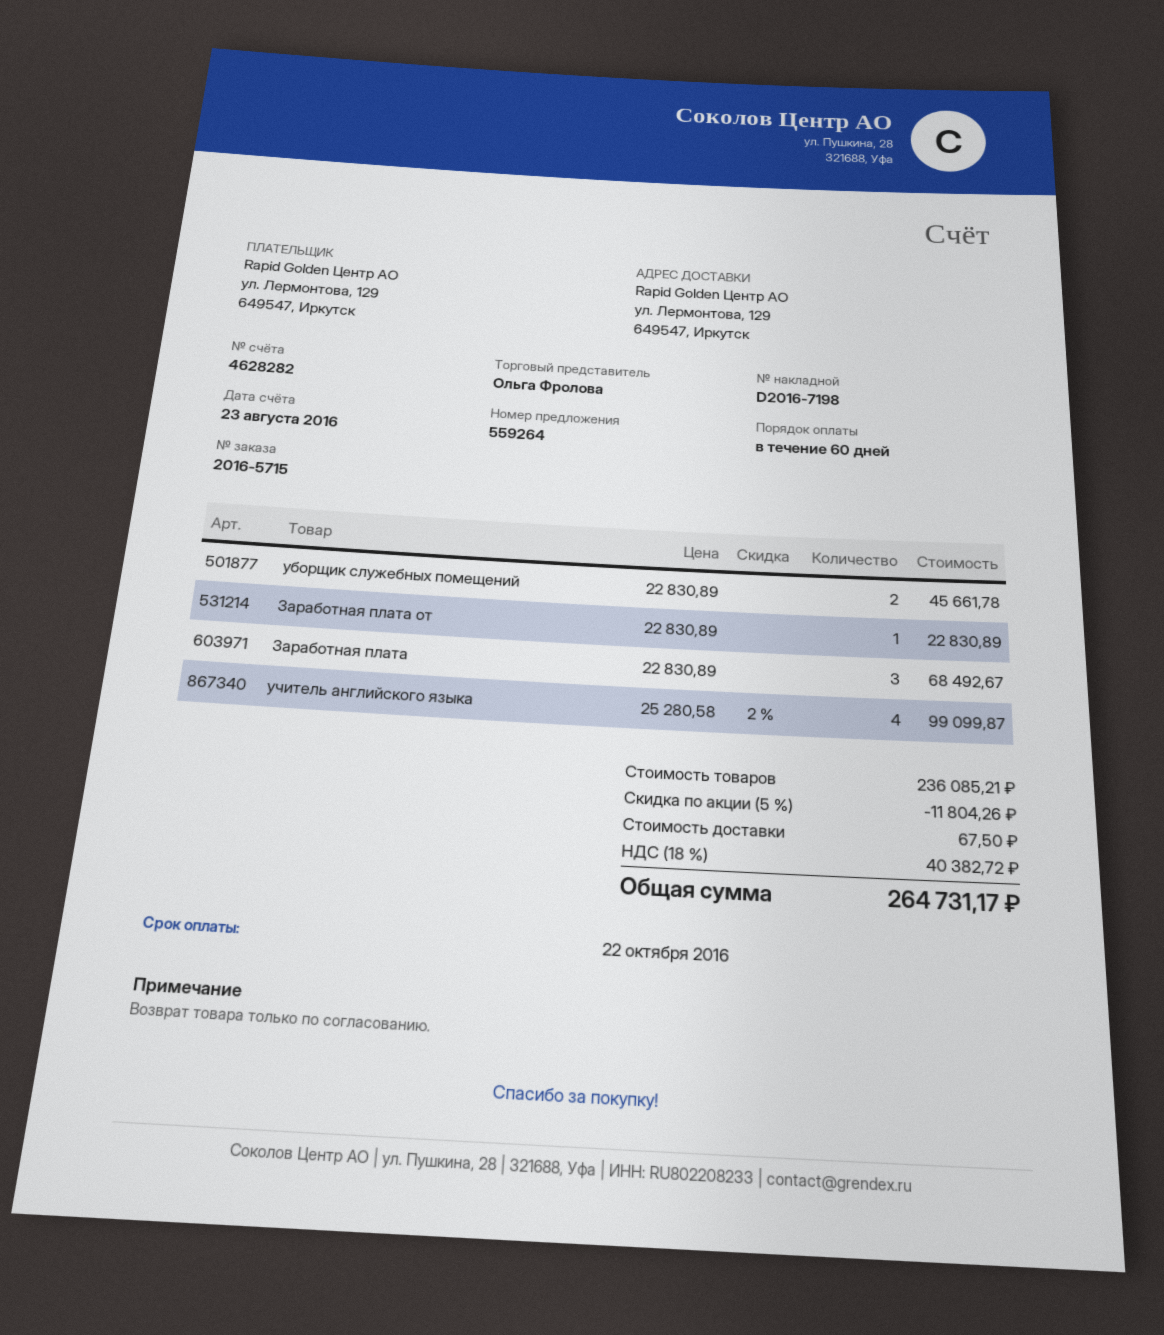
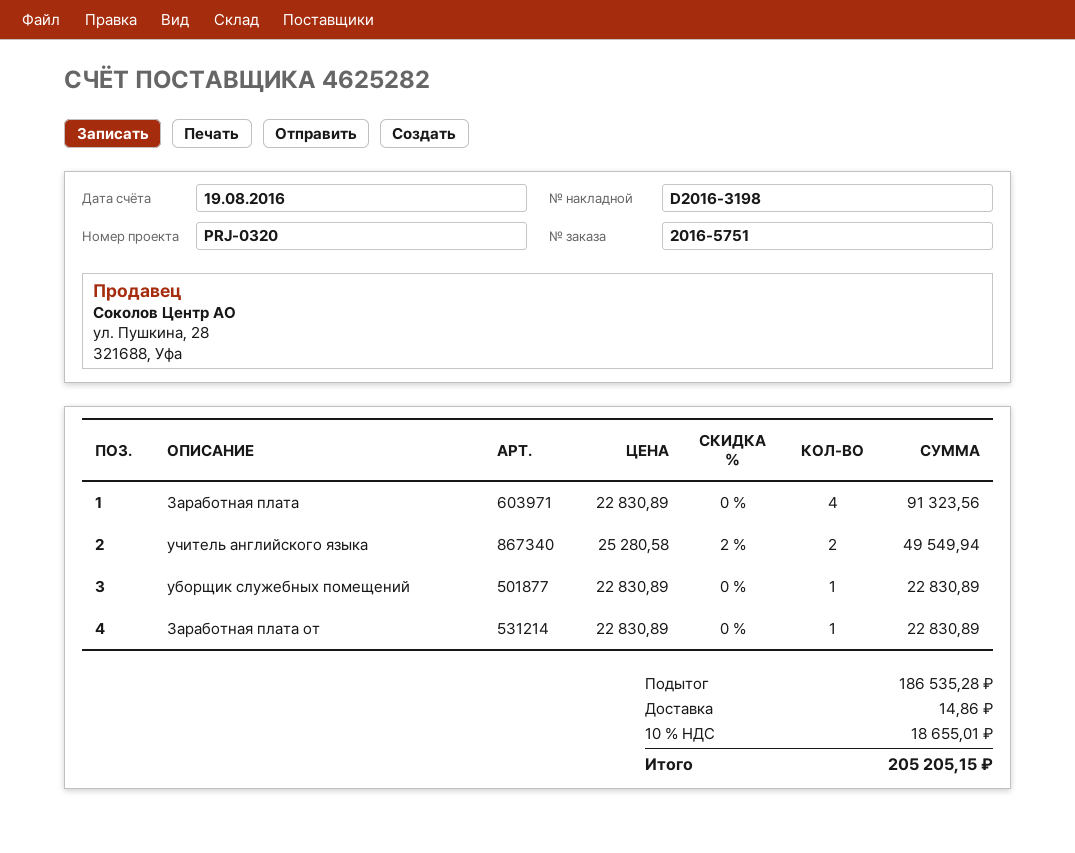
order number: 2016-5715 -> 2016-5751
delivery note number: D2016-7198 -> D2016-3198
invoice number: 4628282 -> 4625282
invoice date: 2016-08-23 -> 2016-08-19
уборщик служебных помещений: 2 x 22830.89 = 45661.78 -> 1 x 22830.89 = 22830.89
Заработная плата: 3 x 22830.89 = 68492.67 -> 4 x 22830.89 = 91323.56
учитель английского языка: 4 x 25280.58 - 2% = 99099.87 -> 2 x 25280.58 - 2% = 49549.94
subtotal: 236085.21 -> 186535.28
discount: 5% = 11804.26 -> none
shipping: 67.50 -> 14.86
tax: 18% = 40382.72 -> 10% = 18655.01
total: 264731.17 -> 205205.15

